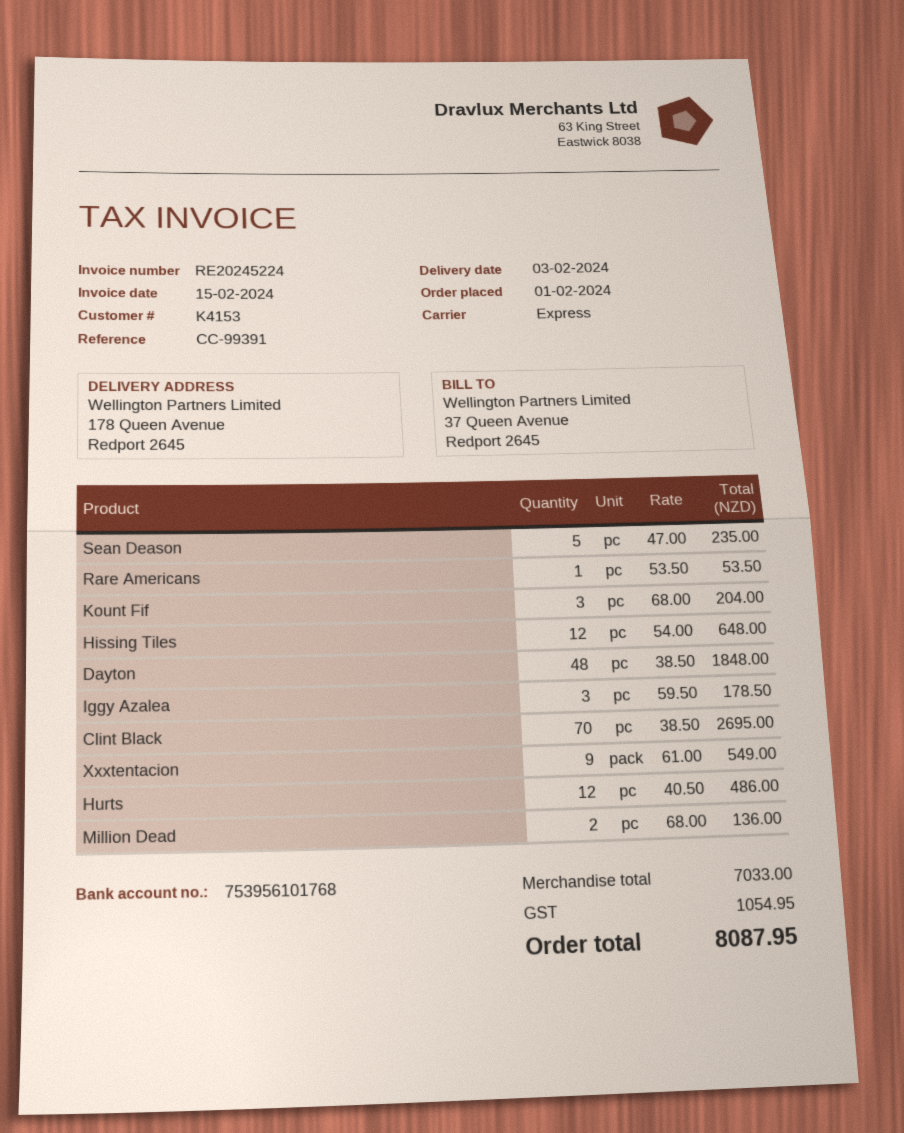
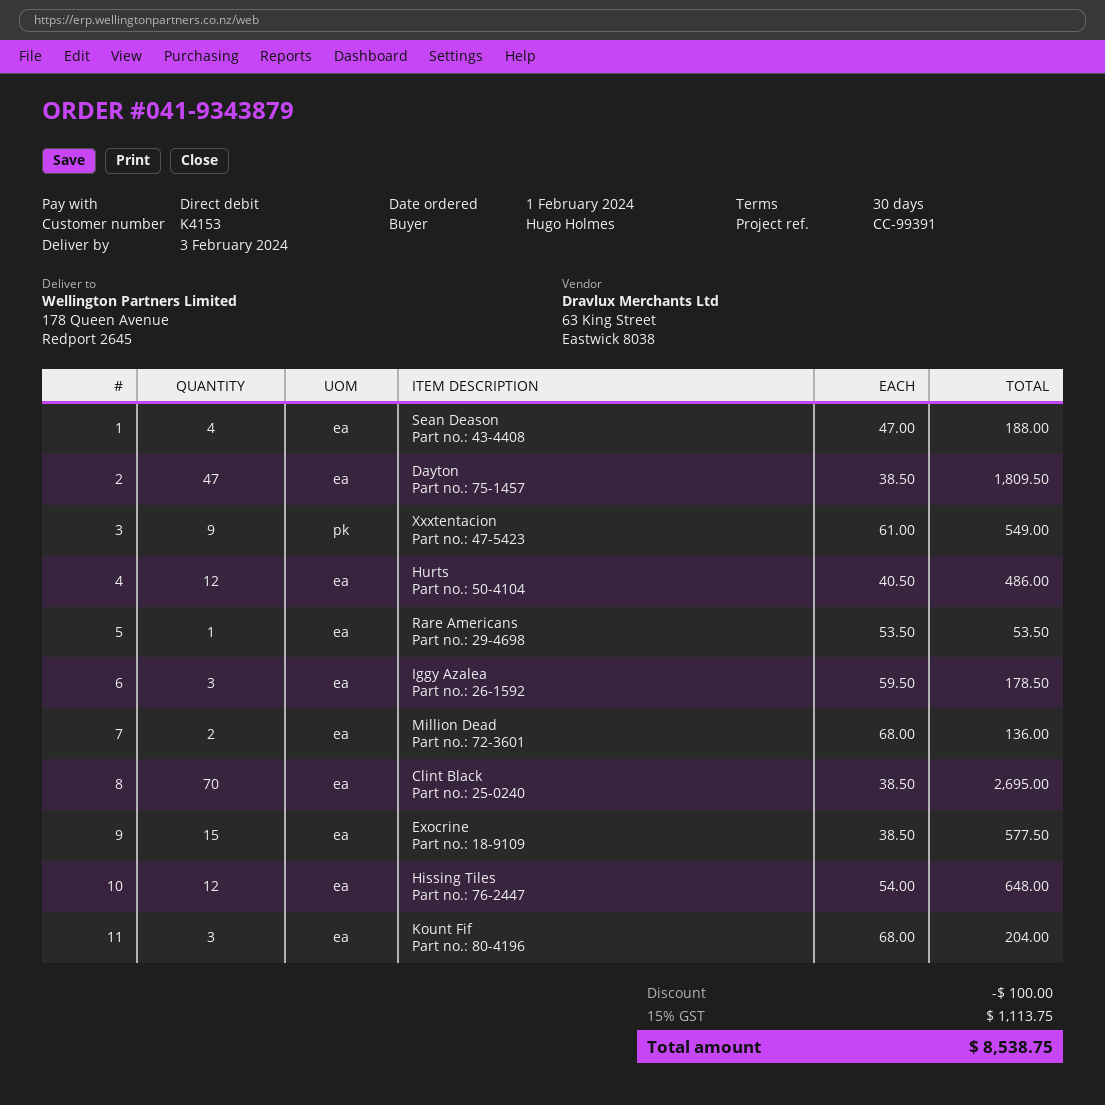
Sean Deason: 5 x 47.00 = 235.00 -> 4 x 47.00 = 188.00
Dayton: 48 x 38.50 = 1848.00 -> 47 x 38.50 = 1809.50
Exocrine: none -> 15 x 38.50 = 577.50
discount: none -> 100.00
tax: 1054.95 -> 1113.75
total: 8087.95 -> 8538.75

